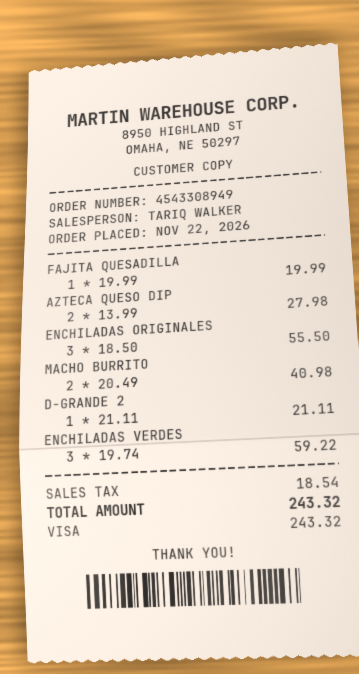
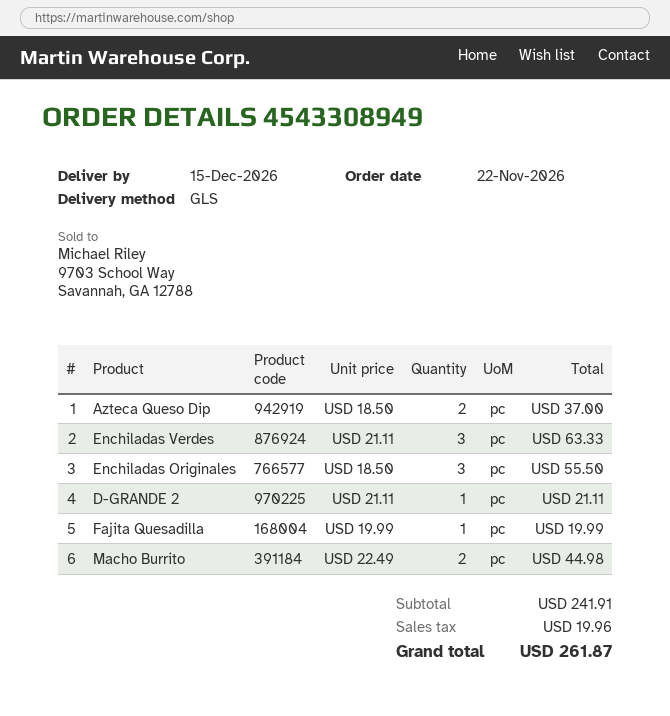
AZTECA QUESO DIP: 2 x 13.99 = 27.98 -> 2 x 18.50 = 37.00
MACHO BURRITO: 2 x 20.49 = 40.98 -> 2 x 22.49 = 44.98
ENCHILADAS VERDES: 3 x 19.74 = 59.22 -> 3 x 21.11 = 63.33
tax: 18.54 -> 19.96
total: 243.32 -> 261.87

